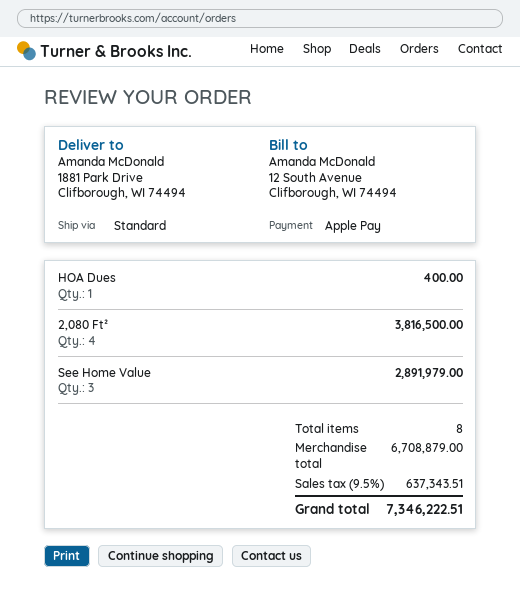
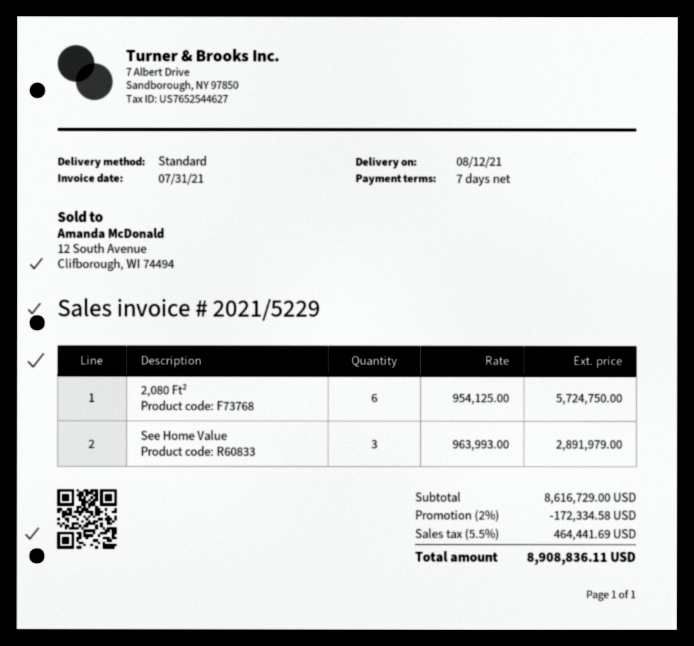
HOA Dues: 1 for 400.00 -> none
2,080 Ft²: 4 for 3816500.00 -> 6 for 5724750.00
subtotal: 6708879.00 -> 8616729.00
discount: none -> 2% = 172334.58
tax: 9.5% = 637343.51 -> 5.5% = 464441.69
total: 7346222.51 -> 8908836.11

